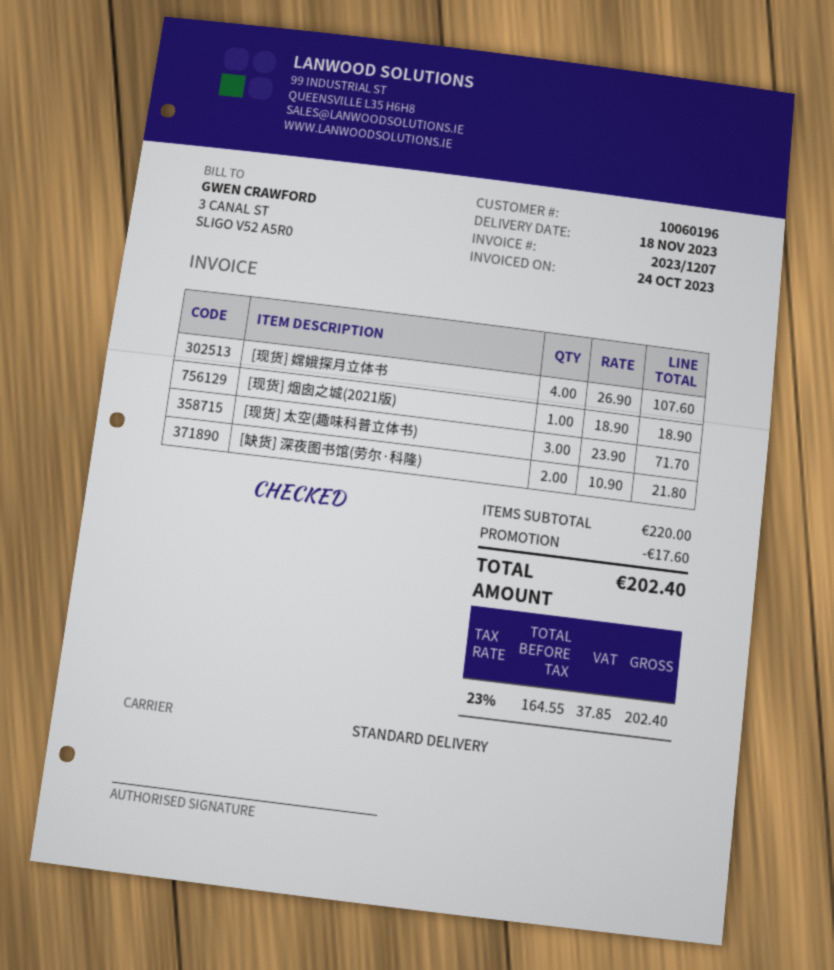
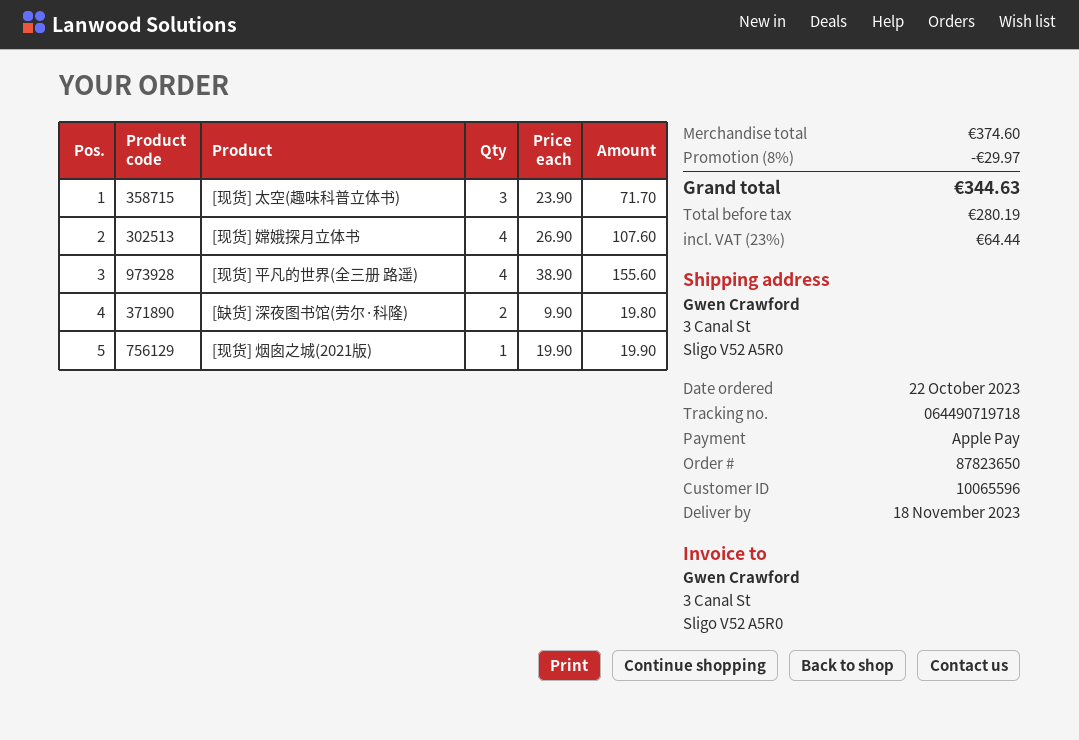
customer number: 10060196 -> 10065596
[现货] 烟囱之城(2021版): 1 x 18.90 = 18.90 -> 1 x 19.90 = 19.90
[缺货] 深夜图书馆(劳尔·科隆): 2 x 10.90 = 21.80 -> 2 x 9.90 = 19.80
[现货] 平凡的世界(全三册 路遥): none -> 4 x 38.90 = 155.60
subtotal: 220.00 -> 374.60
discount: 17.60 -> 29.97
net: 164.55 -> 280.19
tax: 23% = 37.85 -> 23% = 64.44
total: 202.40 -> 344.63

